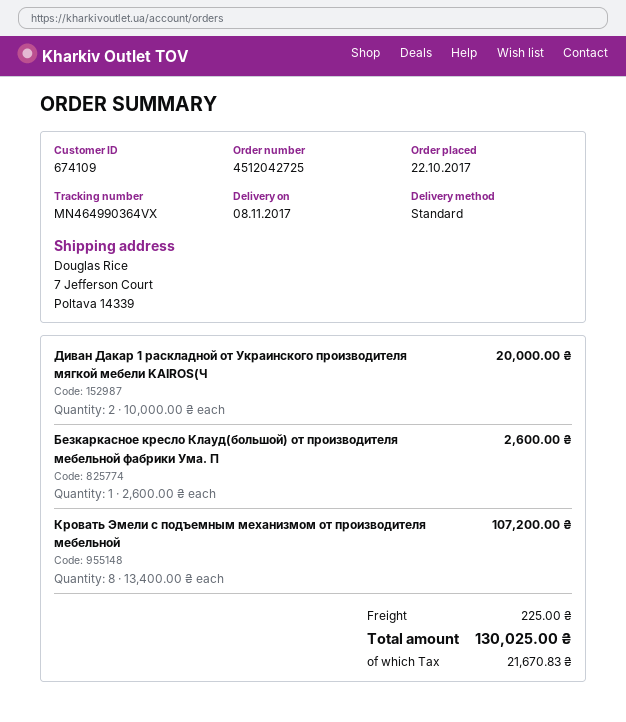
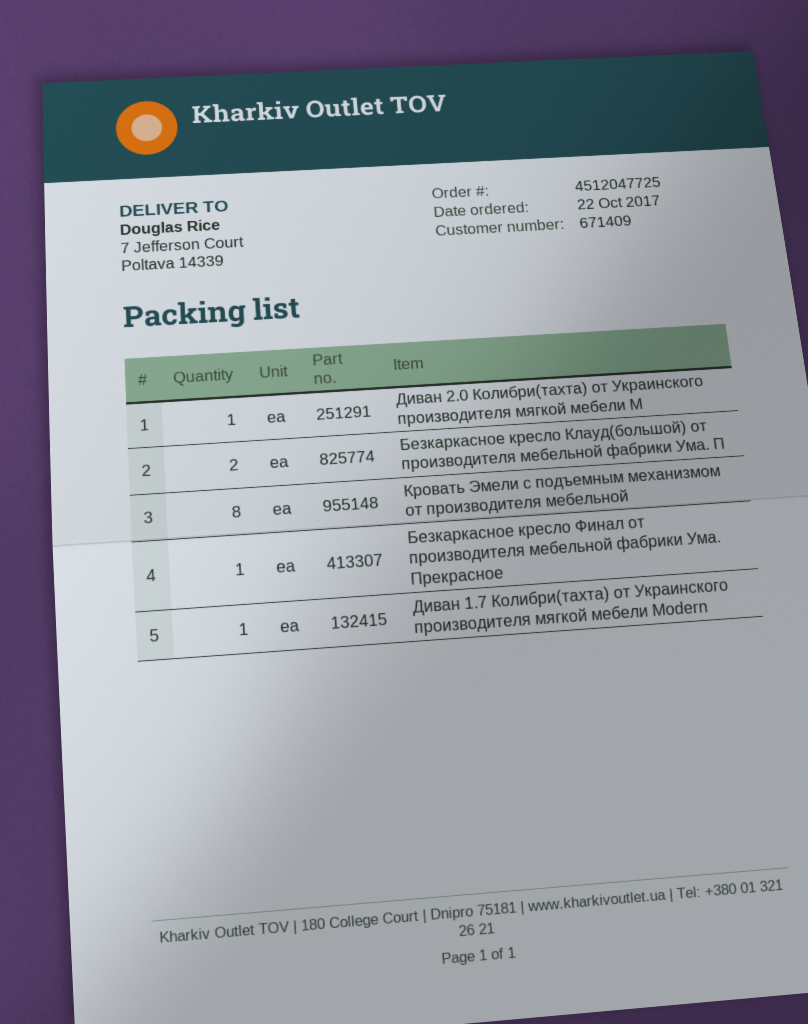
order number: 4512042725 -> 4512047725
customer number: 674109 -> 671409
Диван Дакар 1 раскладной от Украинского производителя мягкой мебели KAIROS(Ч: 2 -> none
Безкаркасное кресло Клауд(большой) от производителя мебельной фабрики Ума. П: 1 -> 2
Диван 2.0 Колибри(тахта) от Украинского производителя мягкой мебели M: none -> 1
Безкаркасное кресло Финал от производителя мебельной фабрики Ума. Прекрасное: none -> 1
Диван 1.7 Колибри(тахта) от Украинского производителя мягкой мебели Modern: none -> 1

